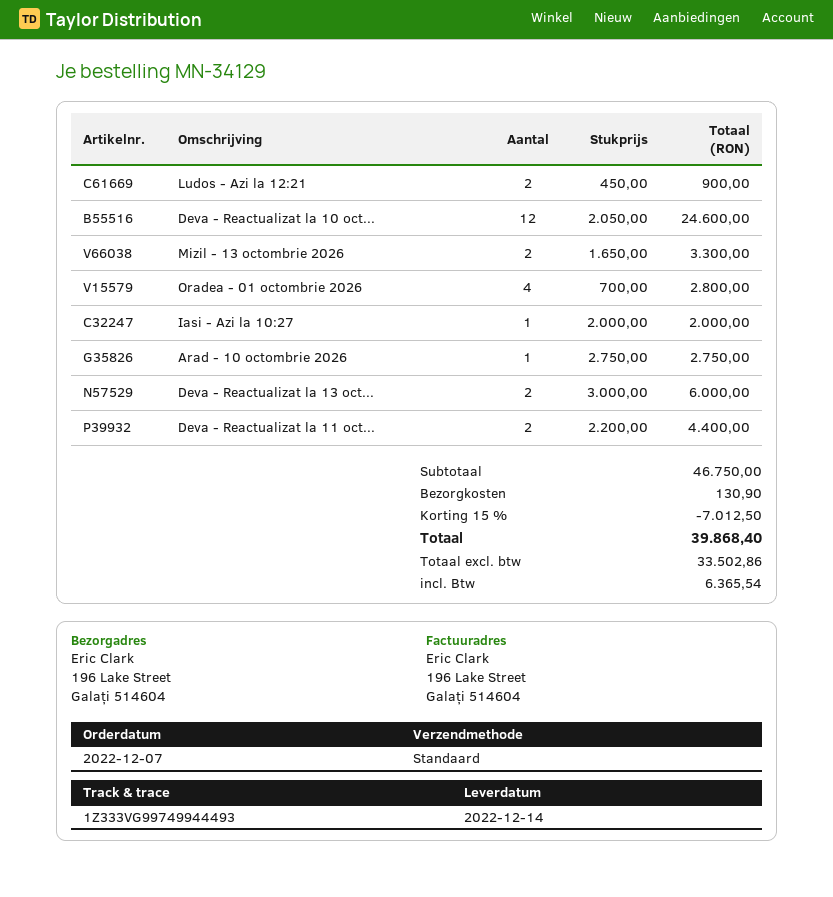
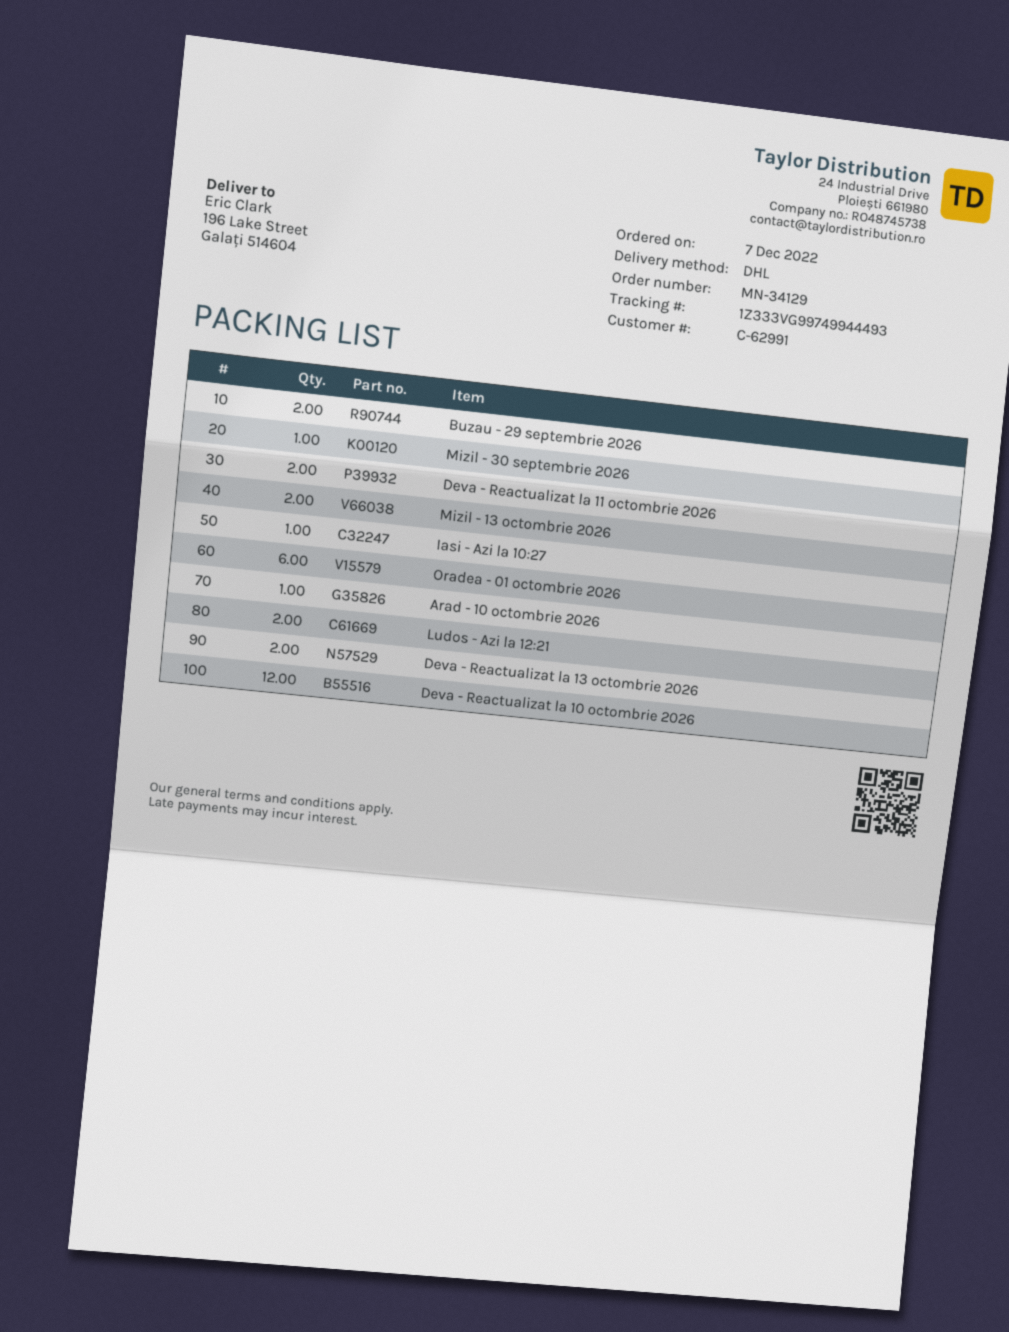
shipping method: standard -> DHL
Oradea - 01 octombrie 2026: 4 -> 6
Buzau - 29 septembrie 2026: none -> 2
Mizil - 30 septembrie 2026: none -> 1

